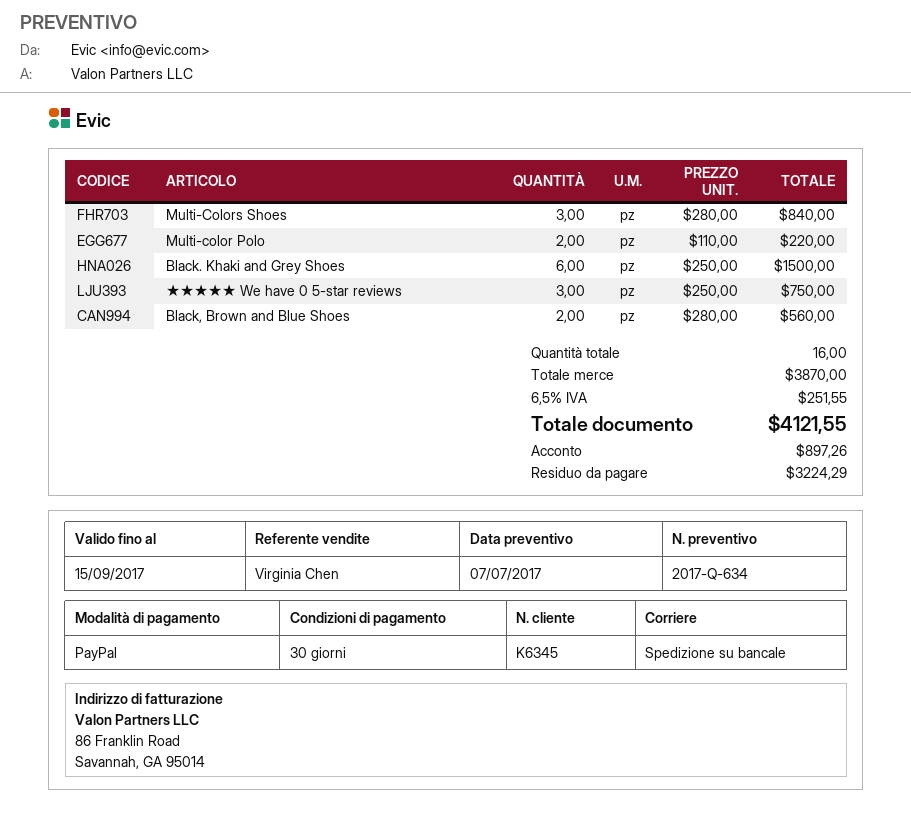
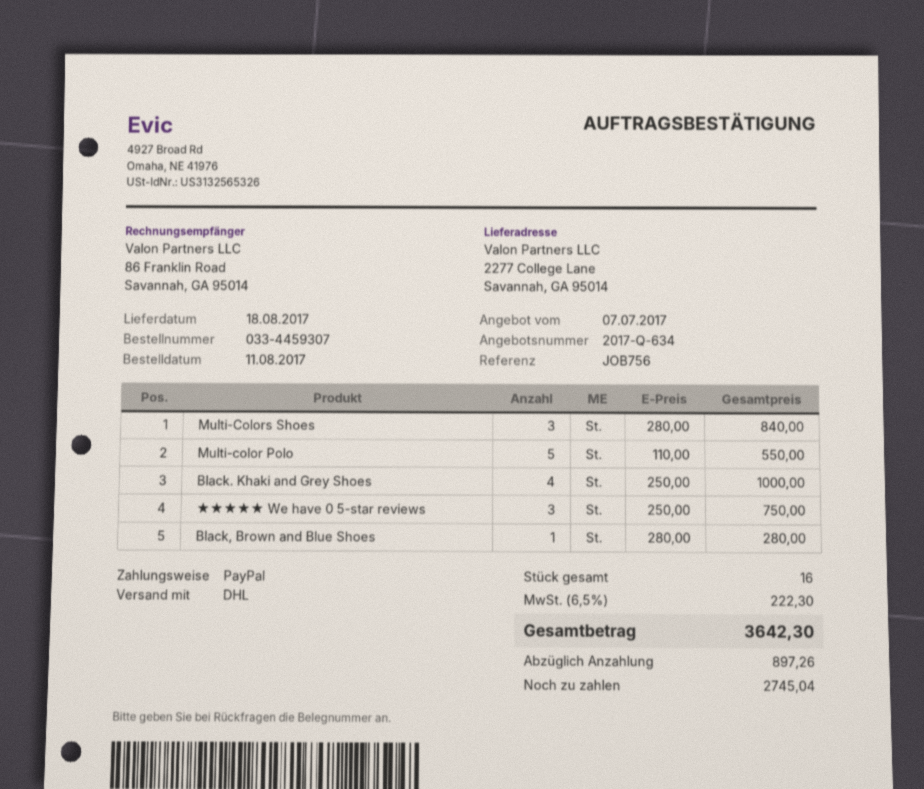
shipping method: pallet freight -> DHL
Multi-color Polo: 2 x 110.00 = 220.00 -> 5 x 110.00 = 550.00
Black. Khaki and Grey Shoes: 6 x 250.00 = 1500.00 -> 4 x 250.00 = 1000.00
Black, Brown and Blue Shoes: 2 x 280.00 = 560.00 -> 1 x 280.00 = 280.00
tax: 6.5% = 251.55 -> 6.5% = 222.30
total: 4121.55 -> 3642.30
balance: 3224.29 -> 2745.04

